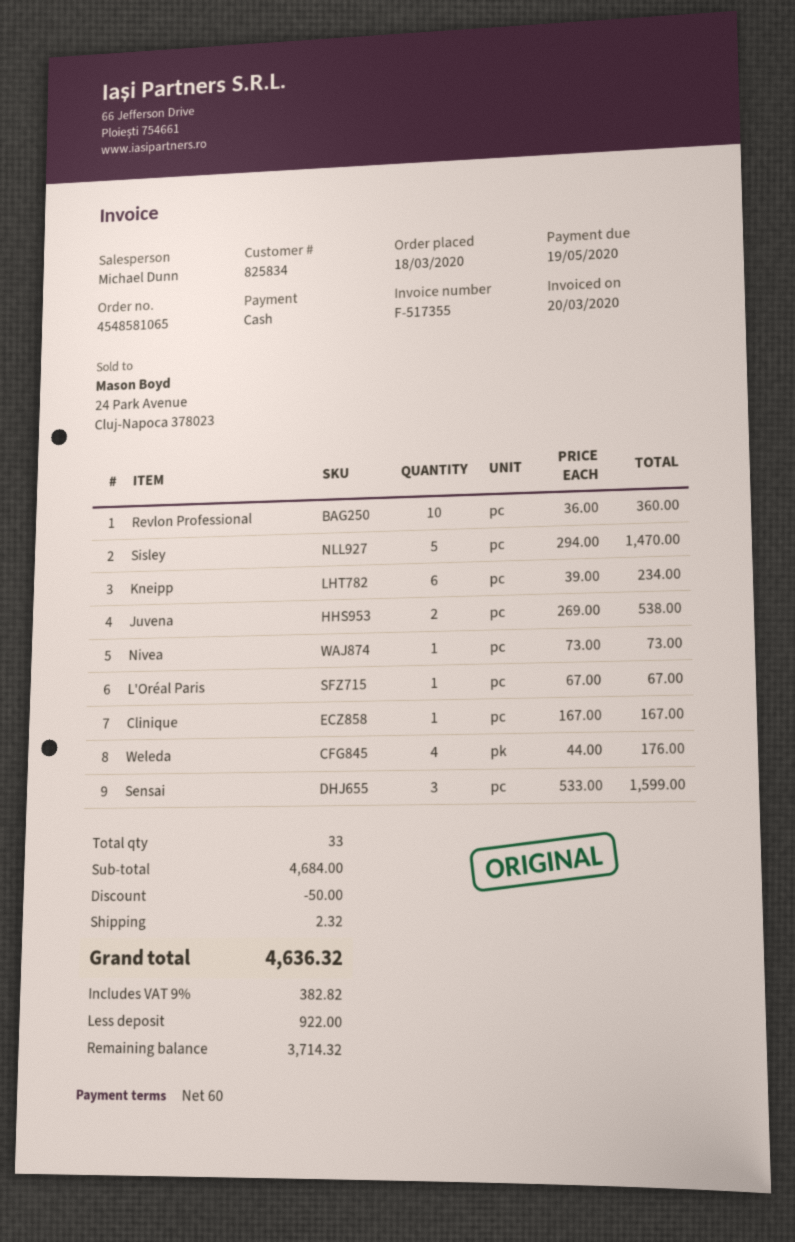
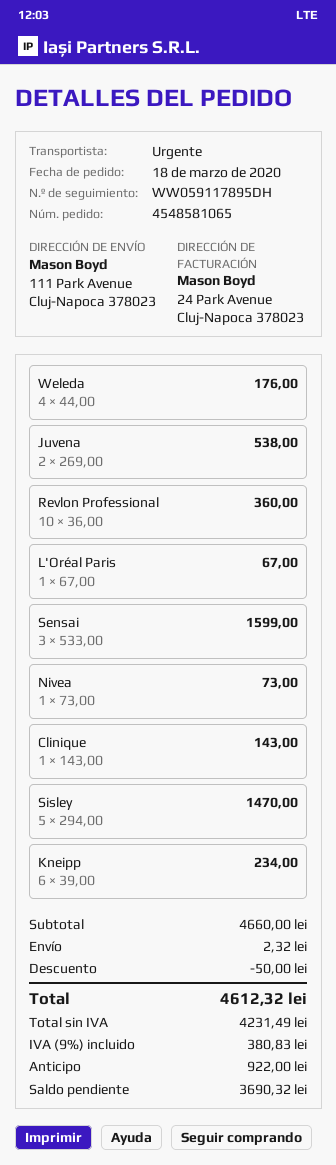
Clinique: 1 x 167.00 = 167.00 -> 1 x 143.00 = 143.00
subtotal: 4684.00 -> 4660.00
tax: 9% = 382.82 -> 9% = 380.83
total: 4636.32 -> 4612.32
balance: 3714.32 -> 3690.32

